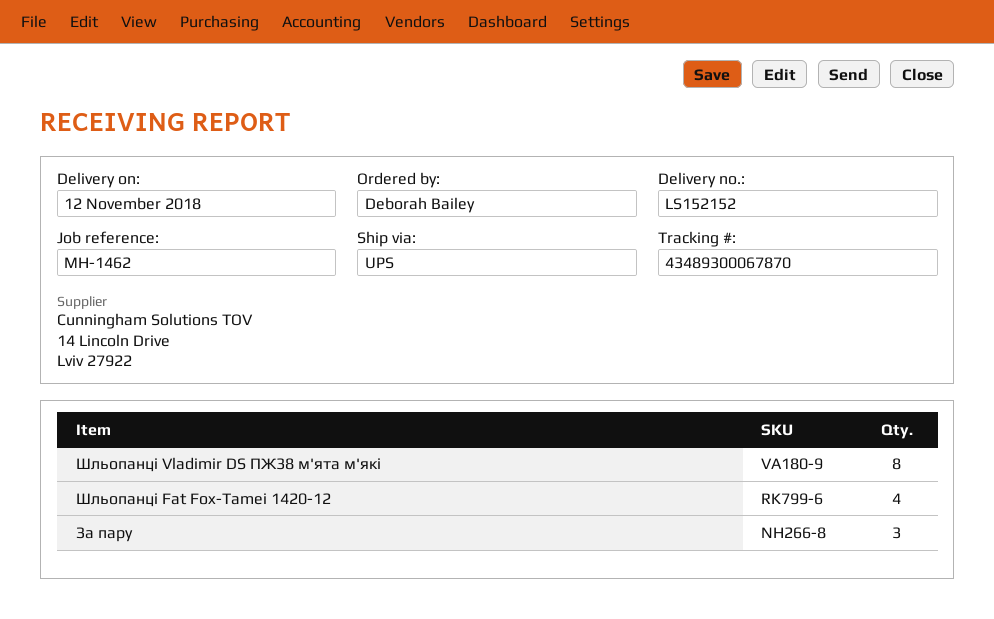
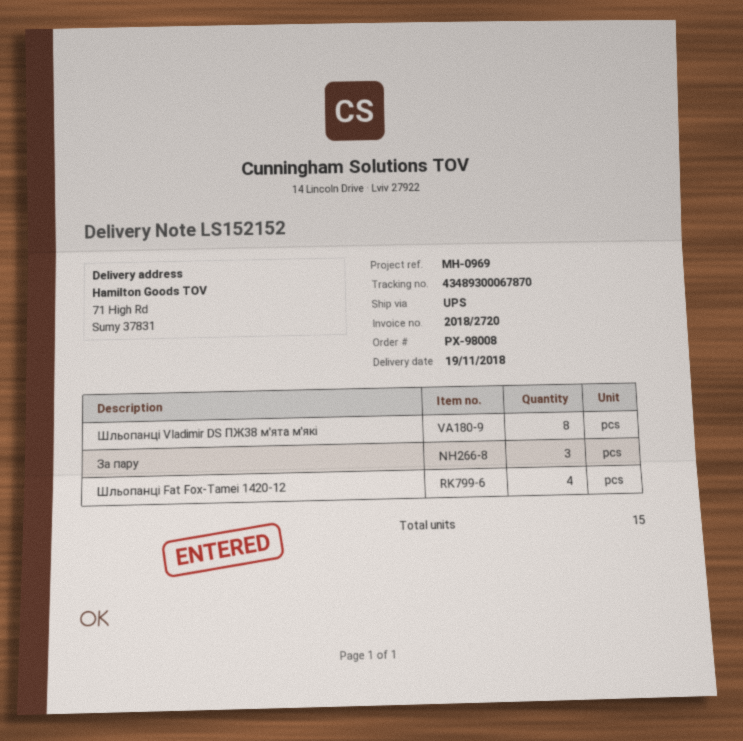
delivery date: 2018-11-12 -> 2018-11-19
reference: MH-1462 -> MH-0969

